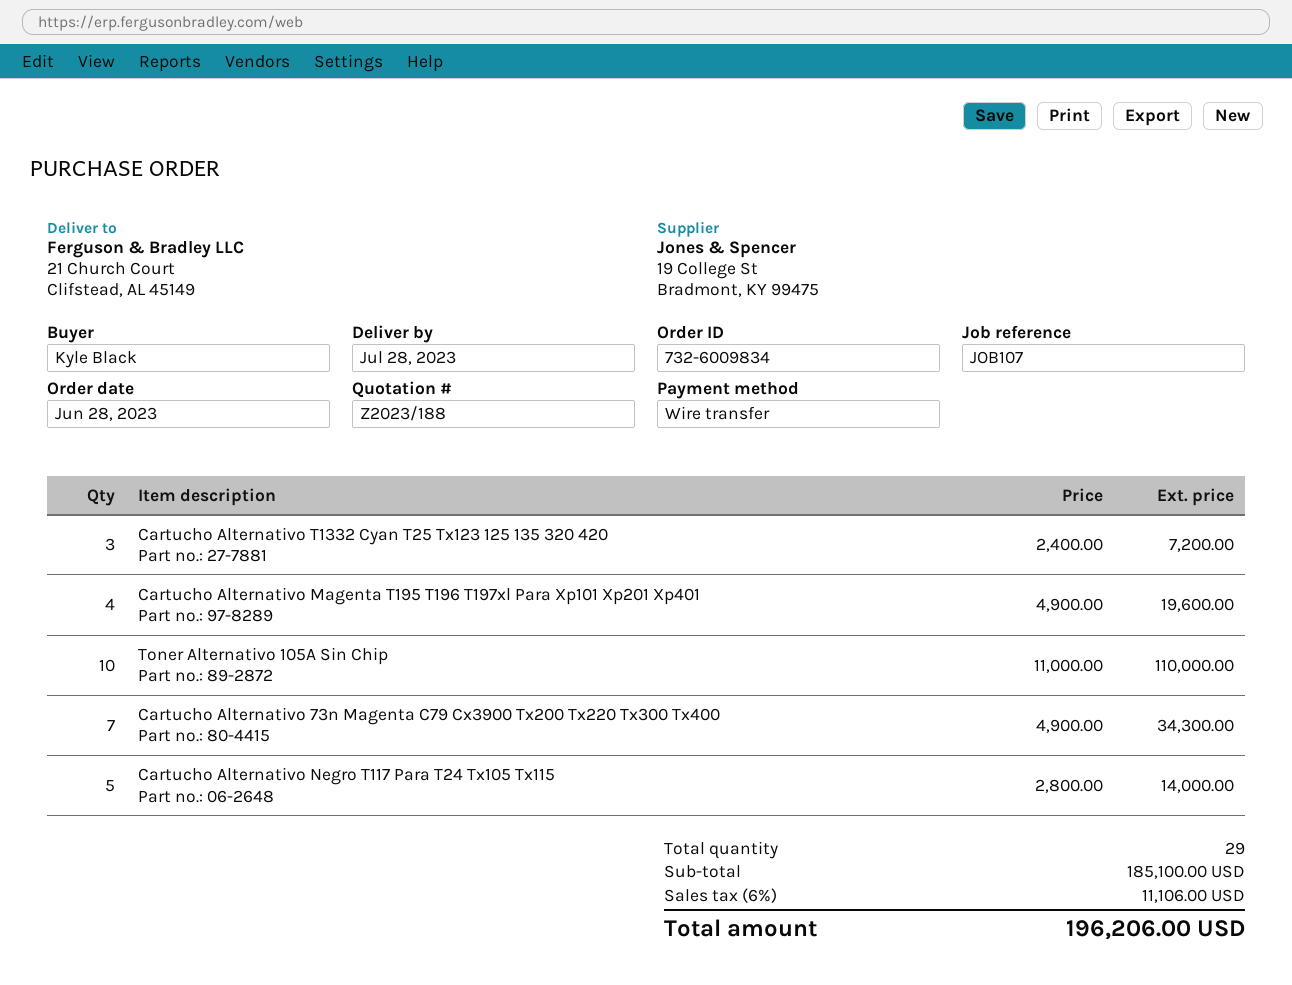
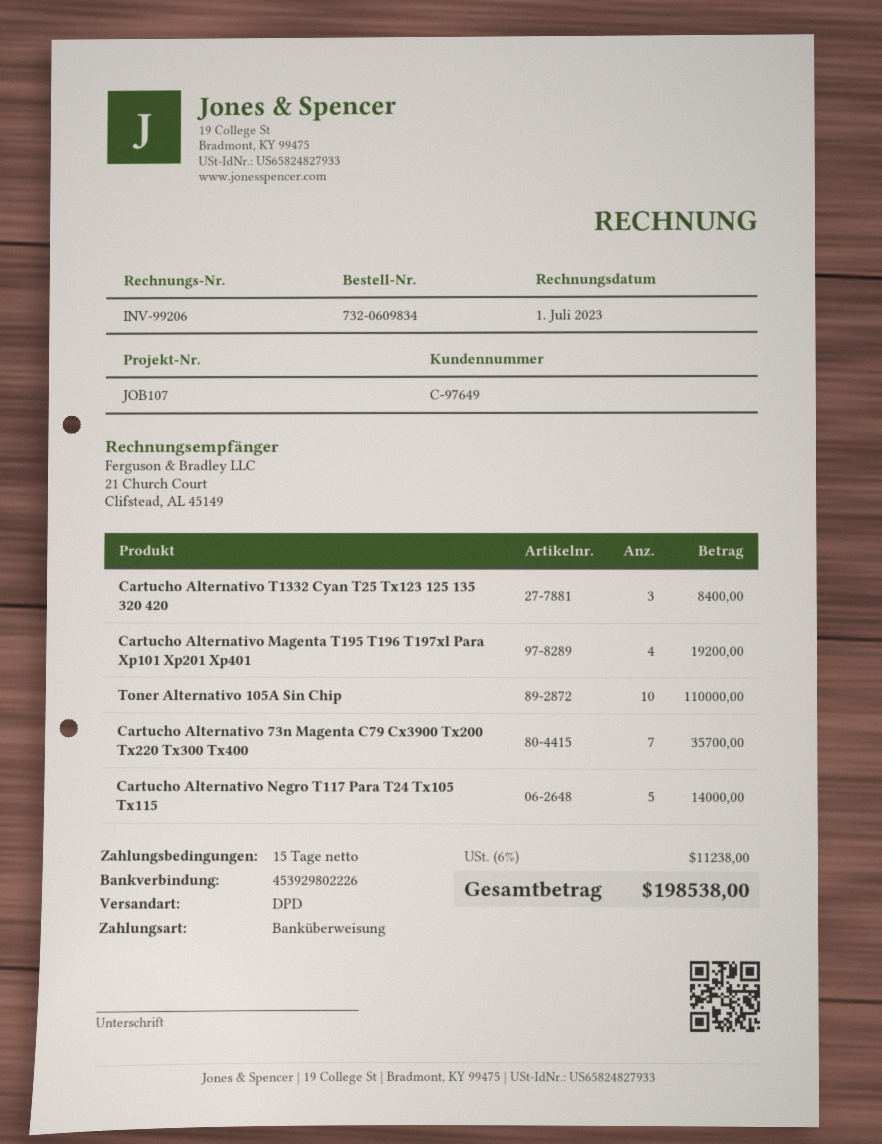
order number: 732-6009834 -> 732-0609834
Cartucho Alternativo T1332 Cyan T25 Tx123 125 135 320 420: 3 for 7200.00 -> 3 for 8400.00
Cartucho Alternativo Magenta T195 T196 T197xl Para Xp101 Xp201 Xp401: 4 for 19600.00 -> 4 for 19200.00
Cartucho Alternativo 73n Magenta C79 Cx3900 Tx200 Tx220 Tx300 Tx400: 7 for 34300.00 -> 7 for 35700.00
tax: 6% = 11106.00 -> 6% = 11238.00
total: 196206.00 -> 198538.00

